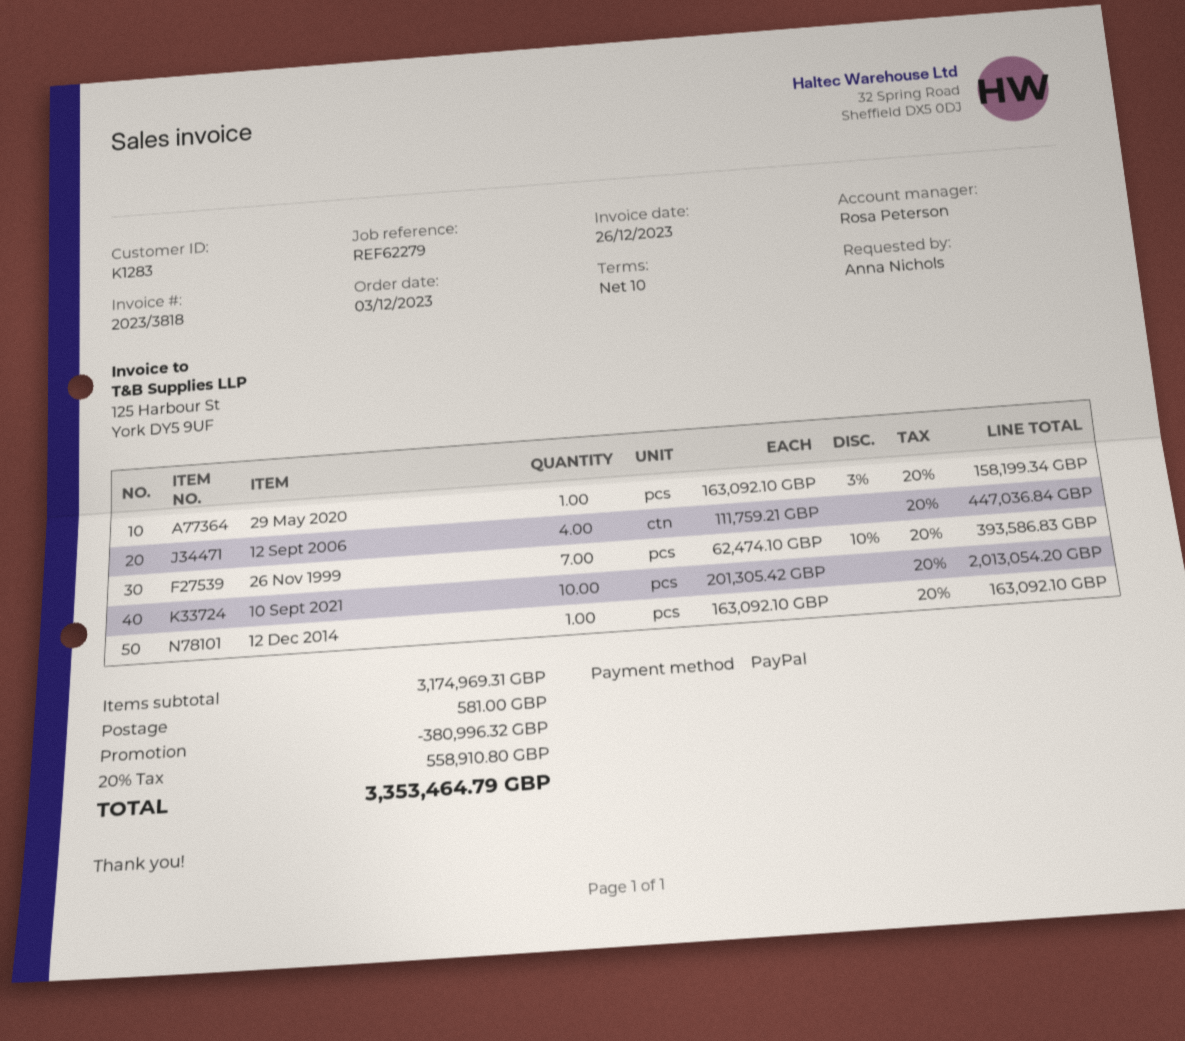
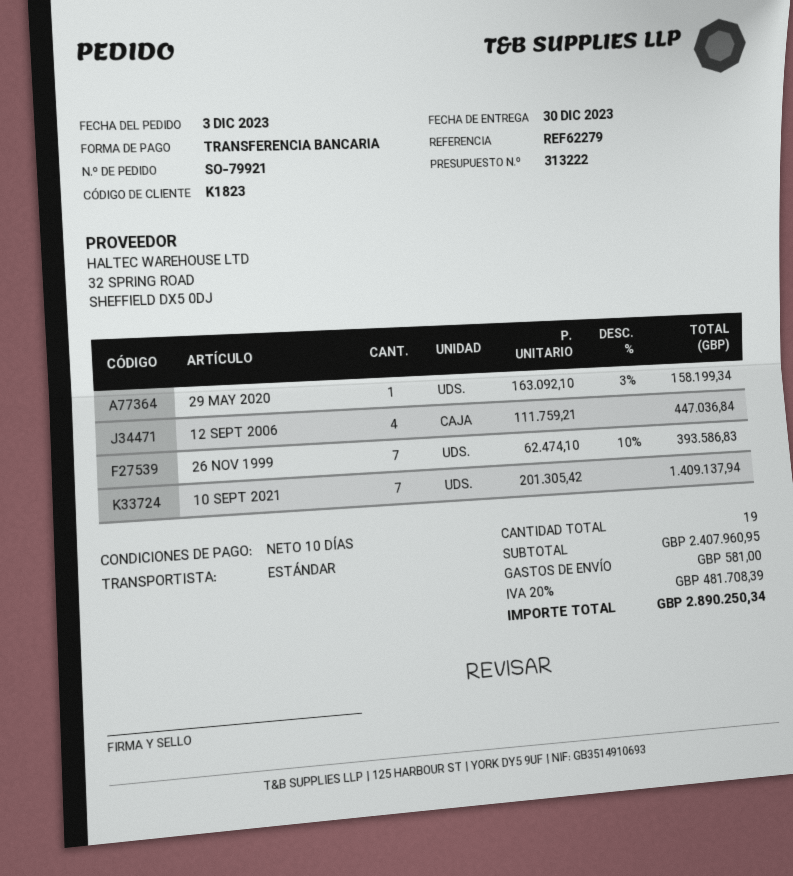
customer number: K1283 -> K1823
payment method: PayPal -> bank transfer
10 Sept 2021: 10 x 201305.42 = 2013054.20 -> 7 x 201305.42 = 1409137.94
12 Dec 2014: 1 x 163092.10 = 163092.10 -> none
subtotal: 3174969.31 -> 2407960.95
discount: 380996.32 -> none
tax: 20% = 558910.80 -> 20% = 481708.39
total: 3353464.79 -> 2890250.34

